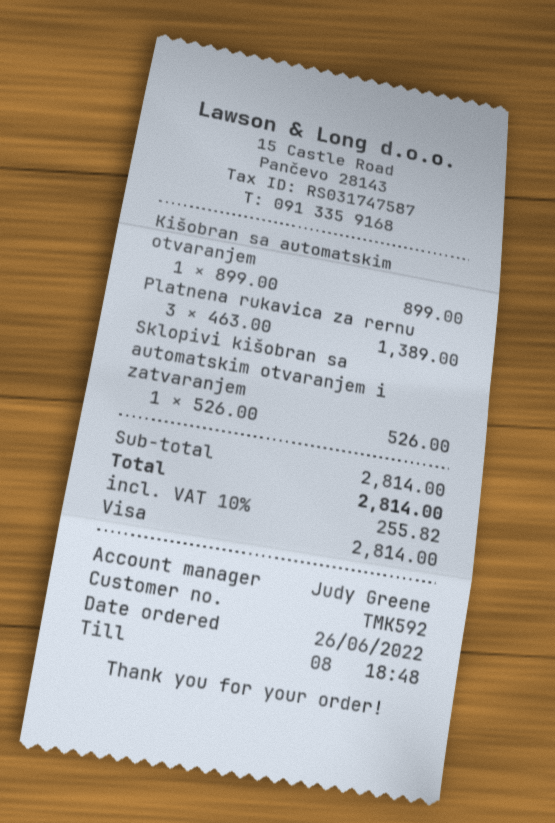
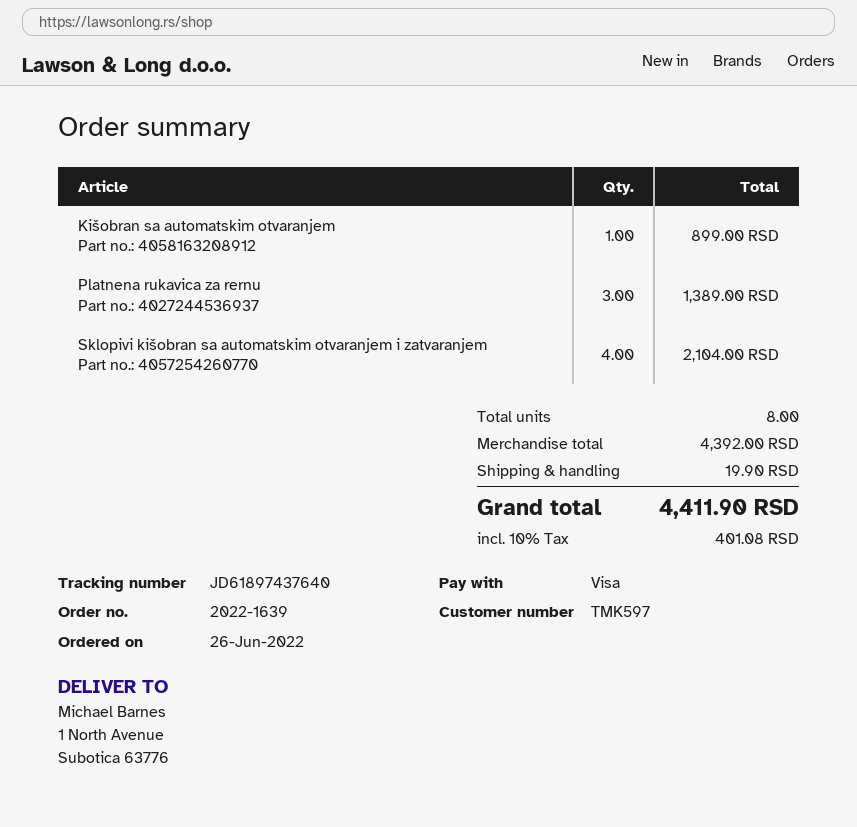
customer number: TMK592 -> TMK597
Sklopivi kišobran sa automatskim otvaranjem i zatvaranjem: 1 for 526.00 -> 4 for 2104.00
subtotal: 2814.00 -> 4392.00
shipping: none -> 19.90
tax: 10% = 255.82 -> 10% = 401.08
total: 2814.00 -> 4411.90

